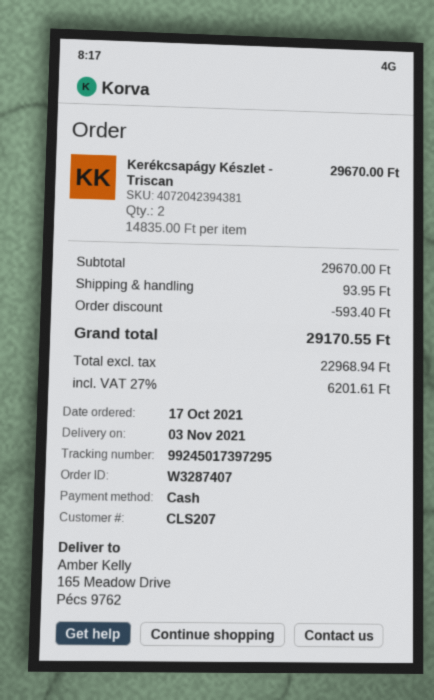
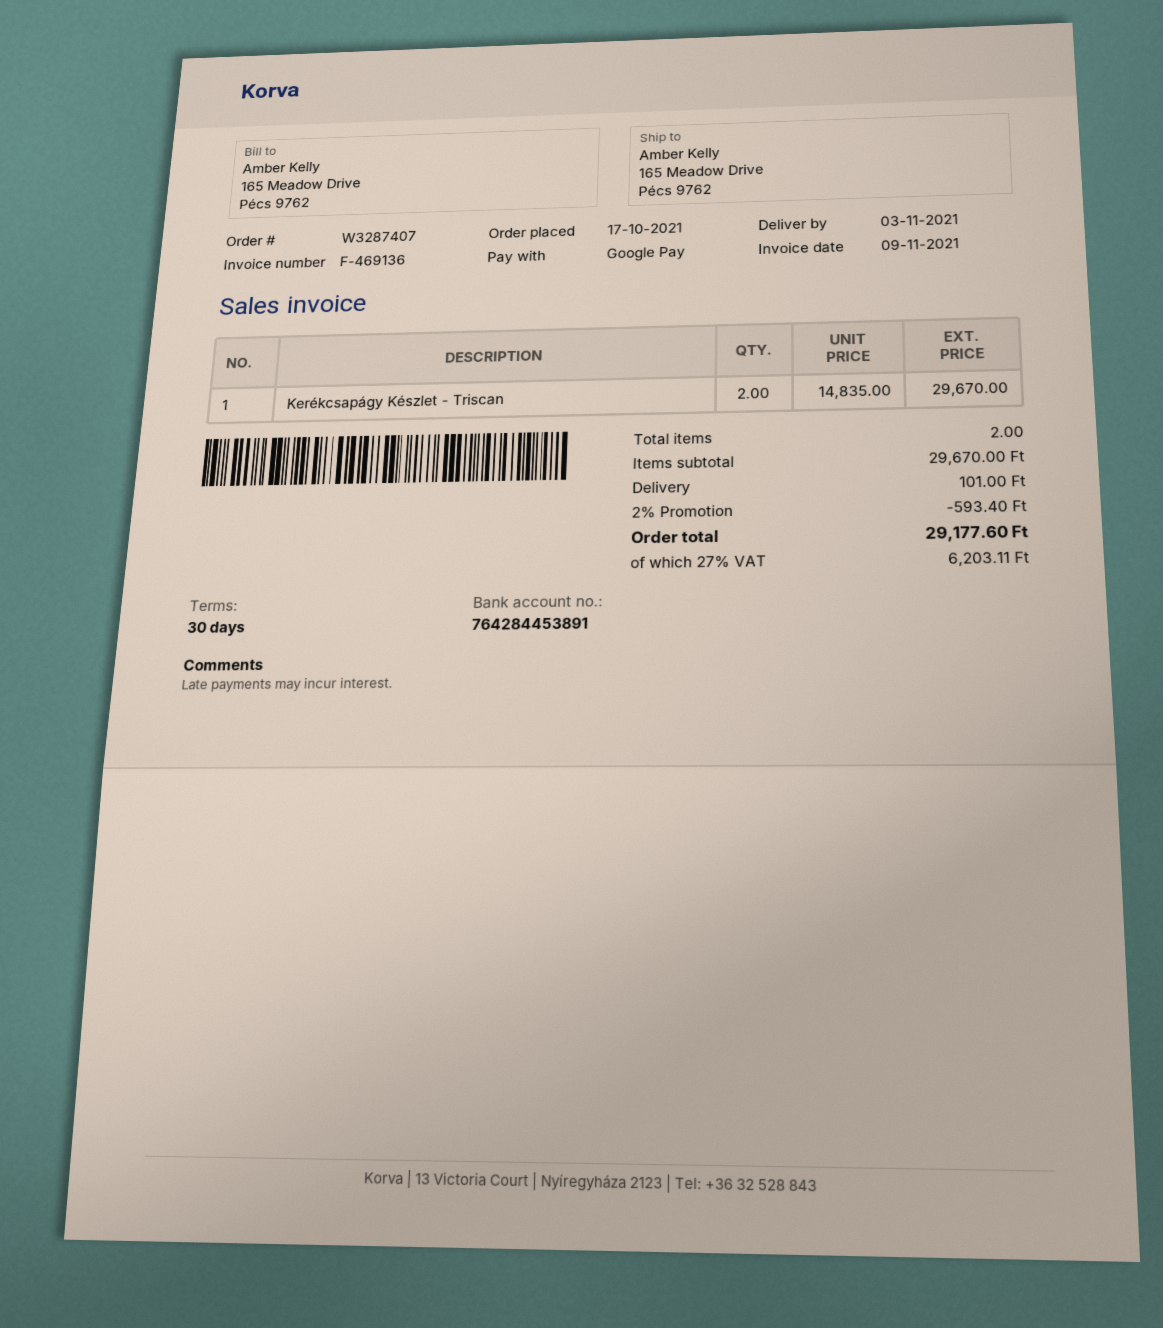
payment method: cash -> Google Pay
shipping: 93.95 -> 101.00
tax: 27% = 6201.61 -> 27% = 6203.11
total: 29170.55 -> 29177.60

